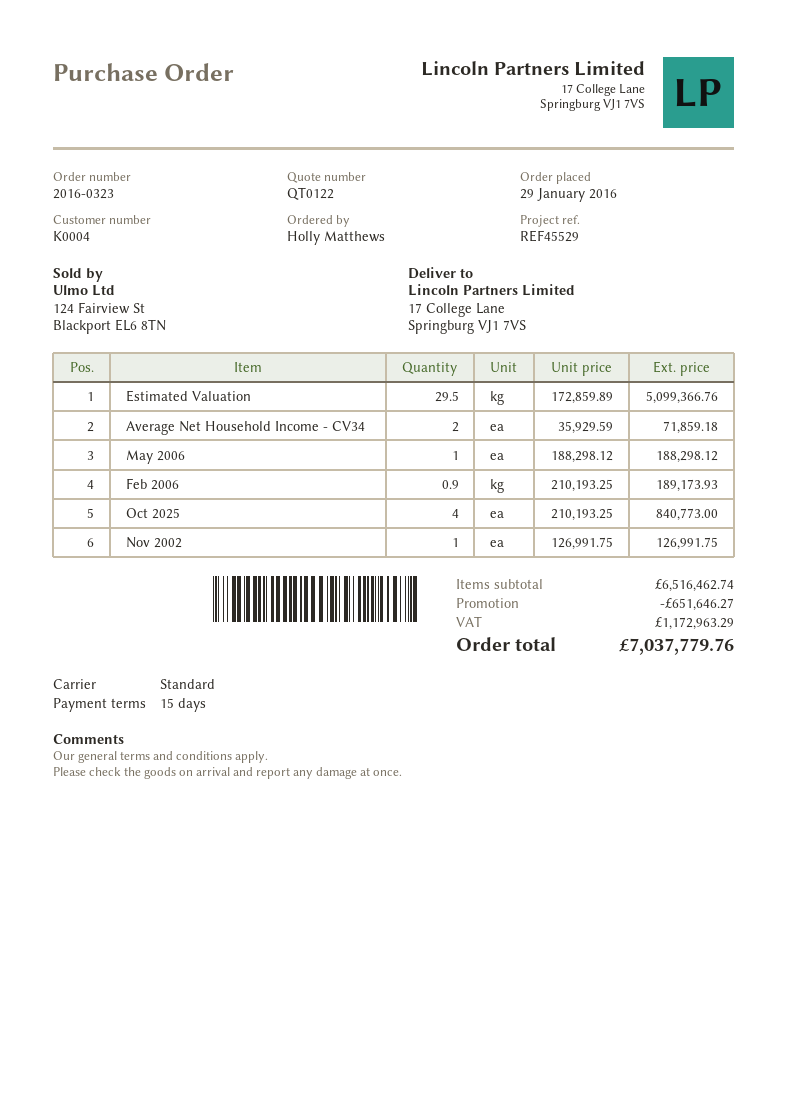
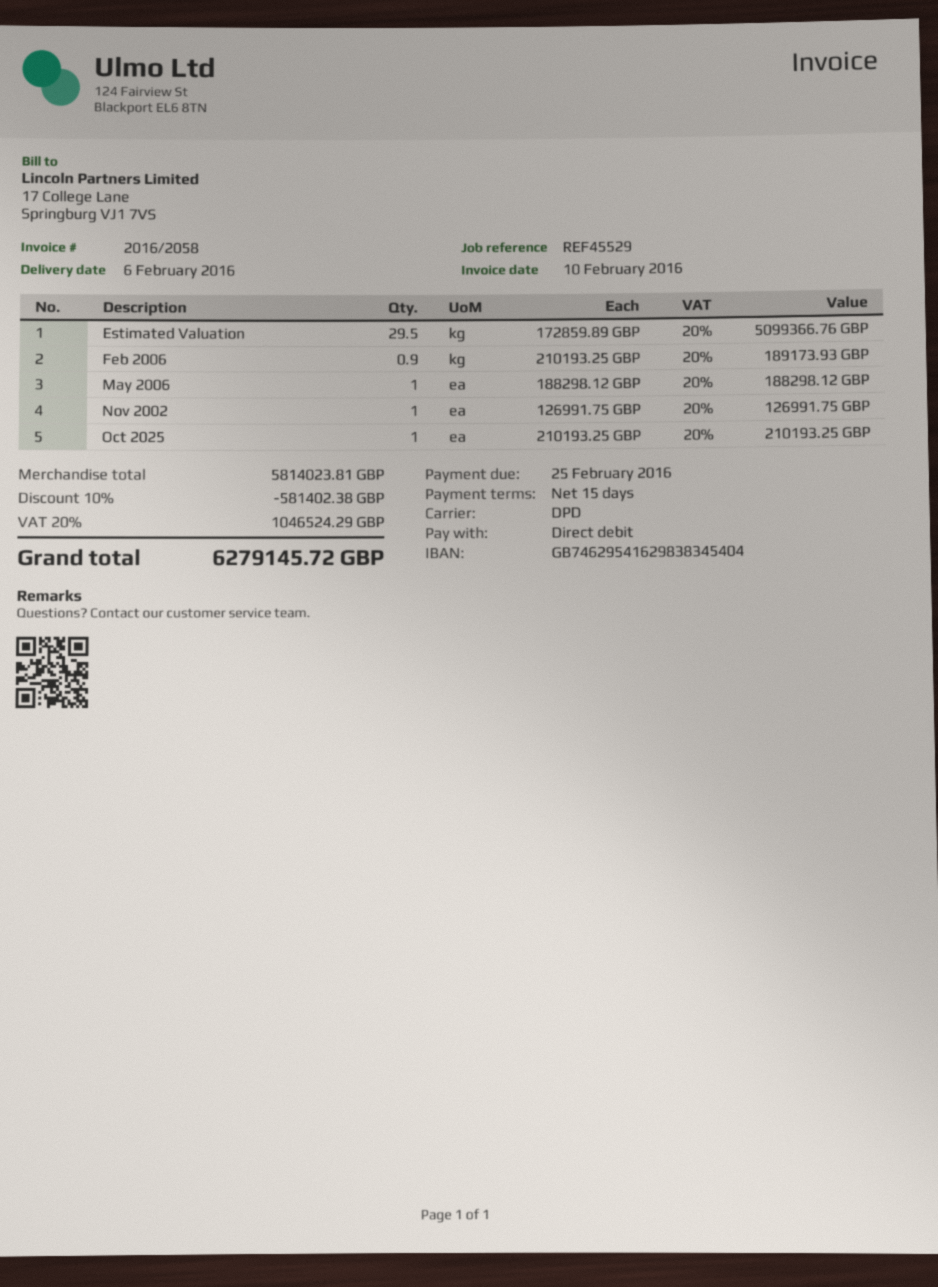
shipping method: standard -> DPD
Average Net Household Income - CV34: 2 x 35929.59 = 71859.18 -> none
Oct 2025: 4 x 210193.25 = 840773.00 -> 1 x 210193.25 = 210193.25
subtotal: 6516462.74 -> 5814023.81
discount: 651646.27 -> 581402.38
tax: 1172963.29 -> 1046524.29
total: 7037779.76 -> 6279145.72

